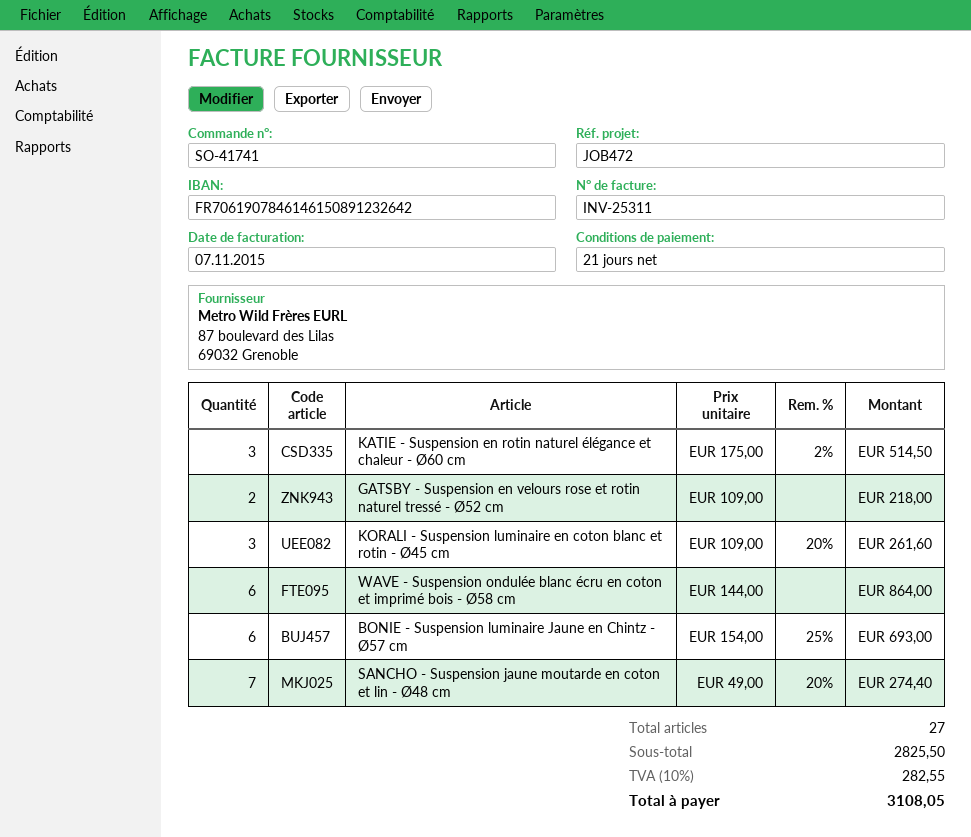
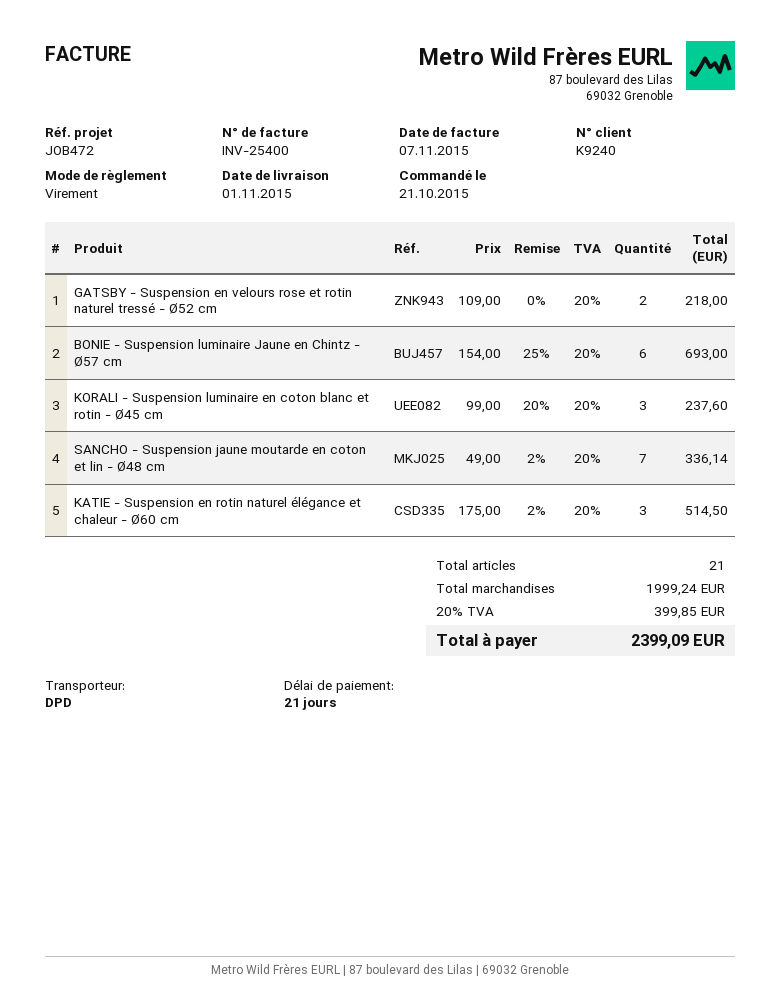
invoice number: INV-25311 -> INV-25400
KORALI - Suspension luminaire en coton blanc et rotin - Ø45 cm: 3 x 109.00 - 20% = 261.60 -> 3 x 99.00 - 20% = 237.60
WAVE - Suspension ondulée blanc écru en coton et imprimé bois - Ø58 cm: 6 x 144.00 = 864.00 -> none
SANCHO - Suspension jaune moutarde en coton et lin - Ø48 cm: 7 x 49.00 - 20% = 274.40 -> 7 x 49.00 - 2% = 336.14
total quantity: 27 -> 21
subtotal: 2825.50 -> 1999.24
tax: 10% = 282.55 -> 20% = 399.85
total: 3108.05 -> 2399.09

